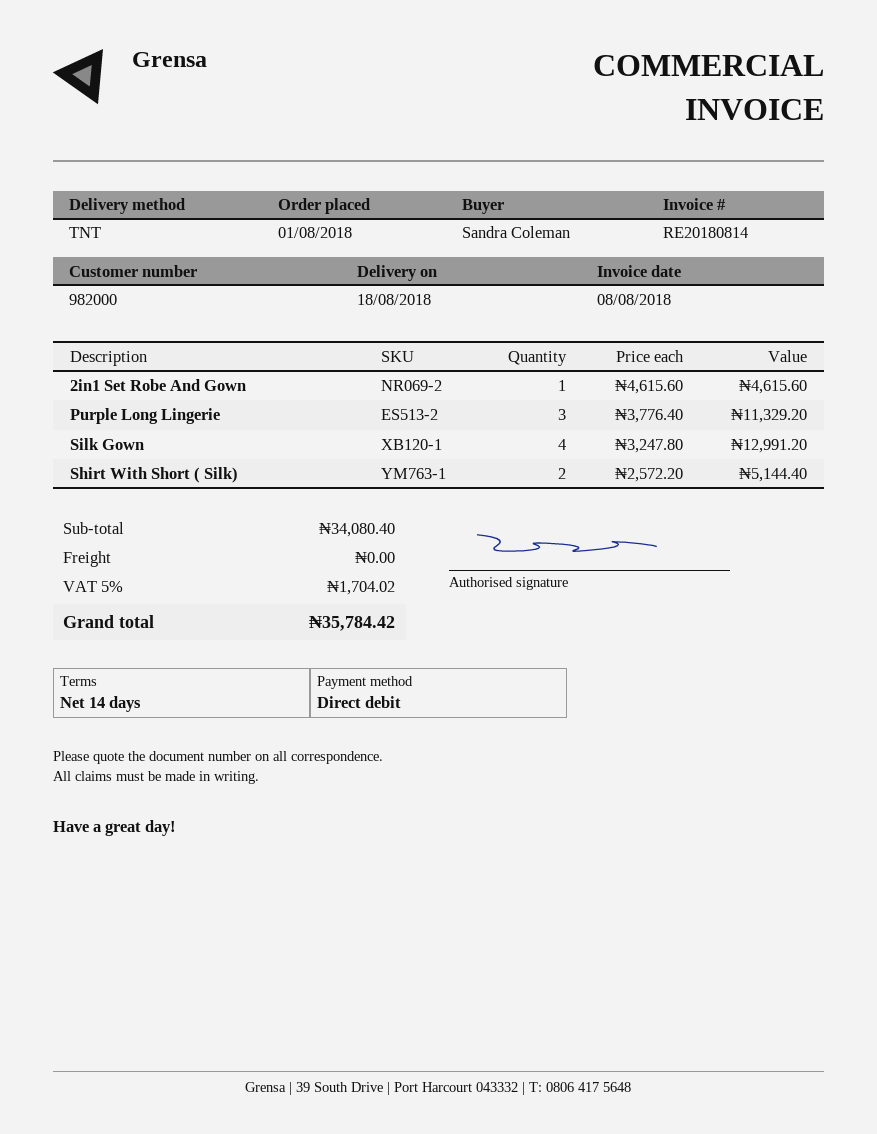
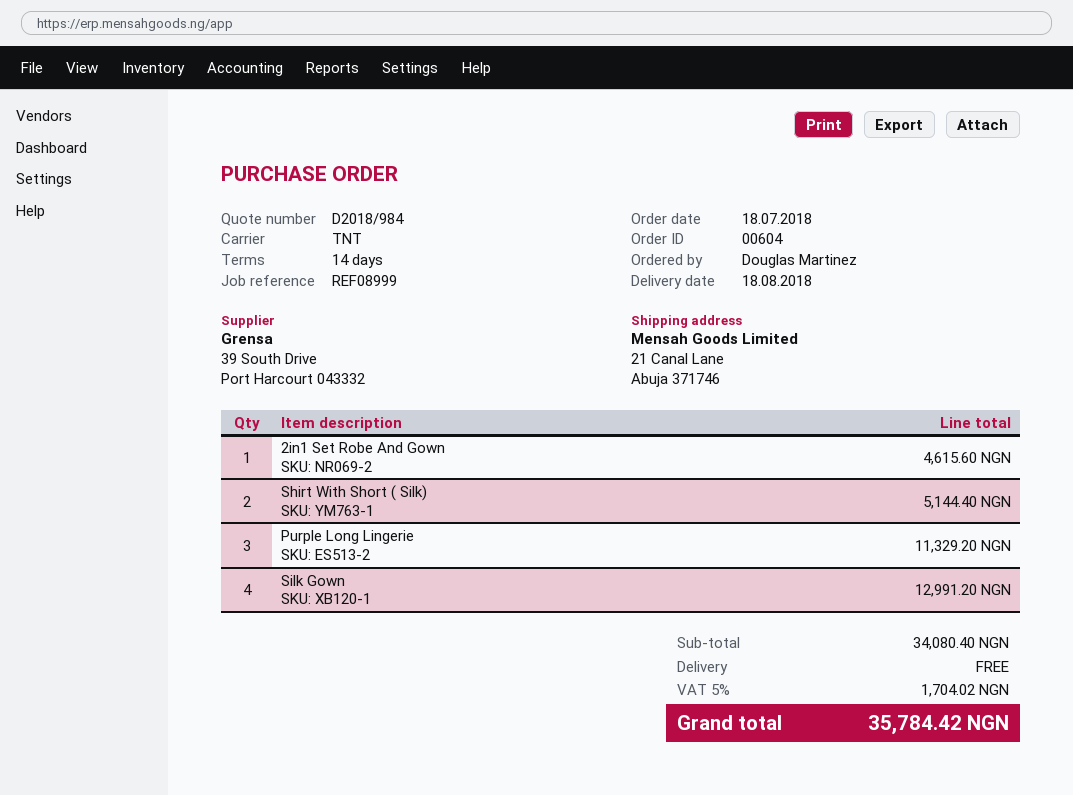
order date: 2018-08-01 -> 2018-07-18
ordered by: Sandra Coleman -> Douglas Martinez

